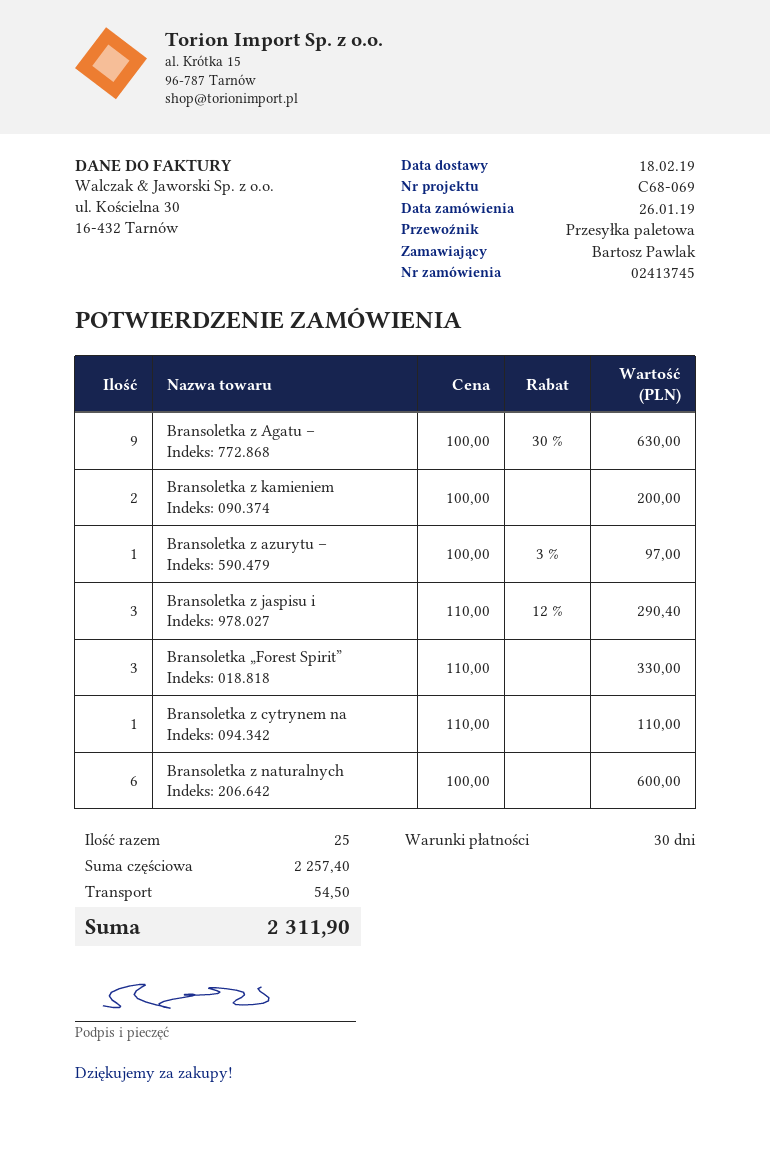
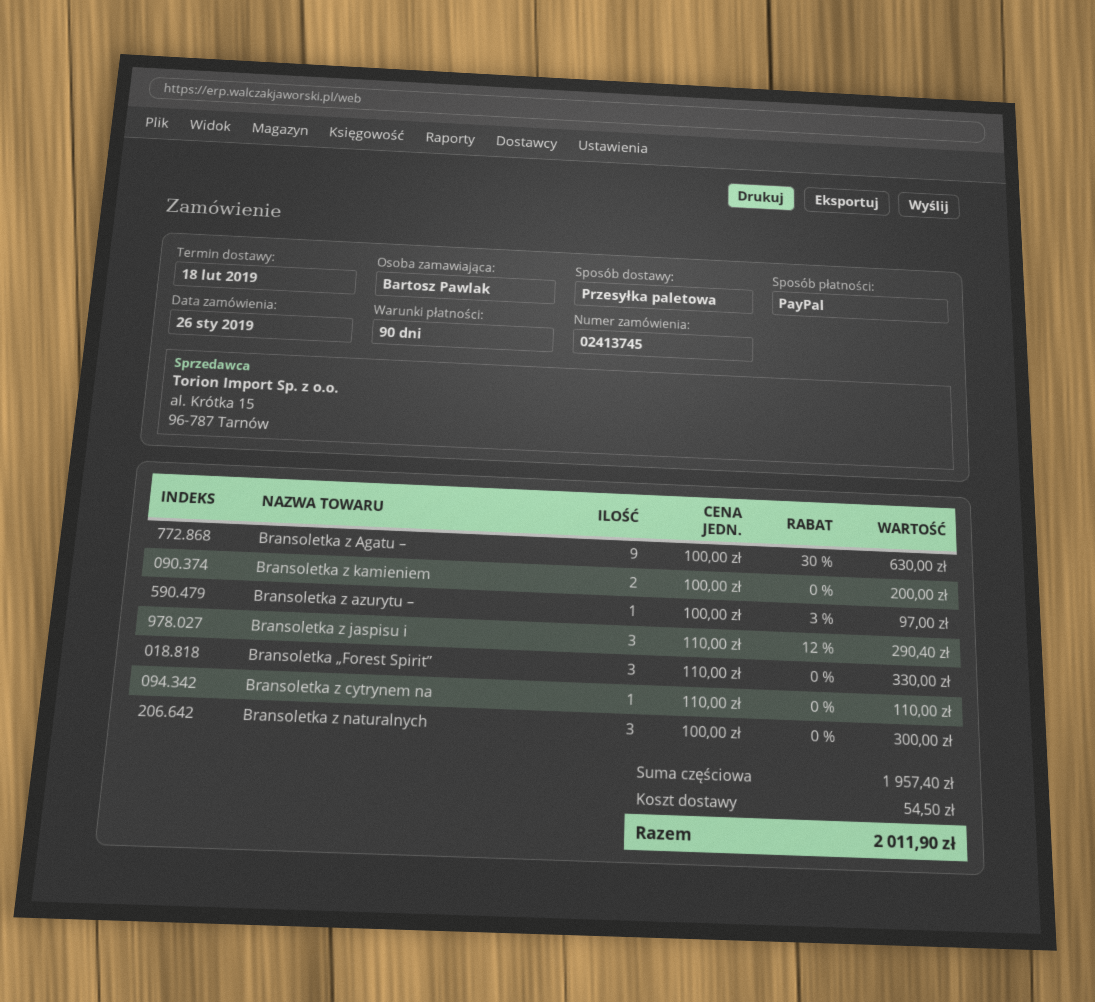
payment terms: 30 days -> 90 days
Bransoletka z naturalnych: 6 x 100.00 = 600.00 -> 3 x 100.00 = 300.00
subtotal: 2257.40 -> 1957.40
total: 2311.90 -> 2011.90

